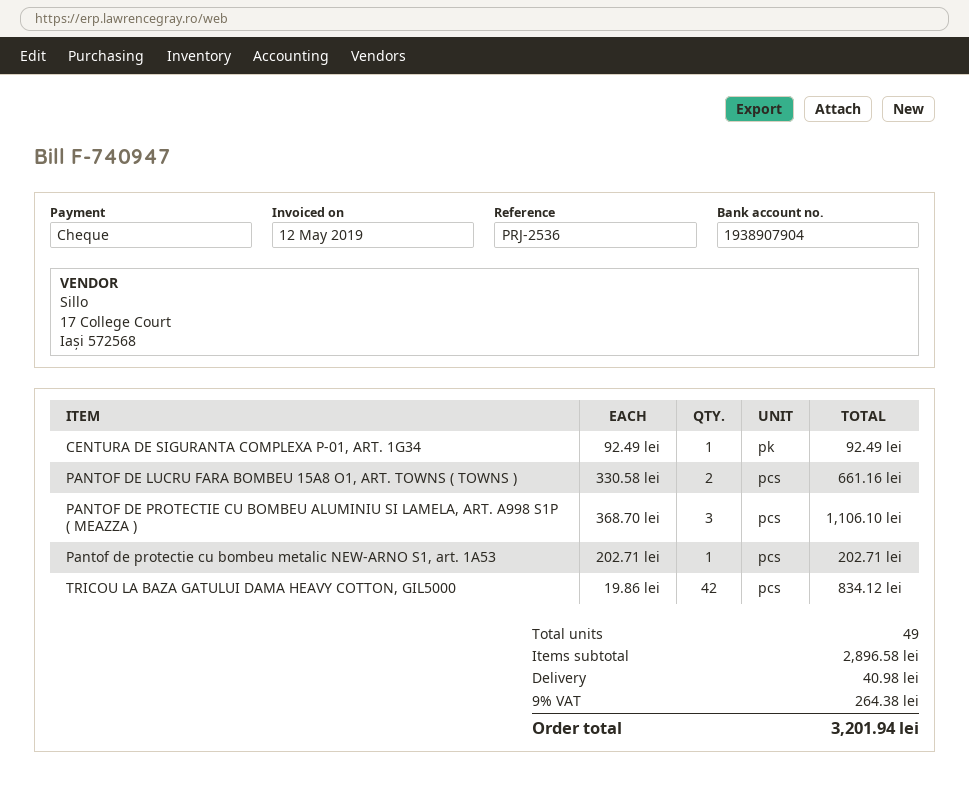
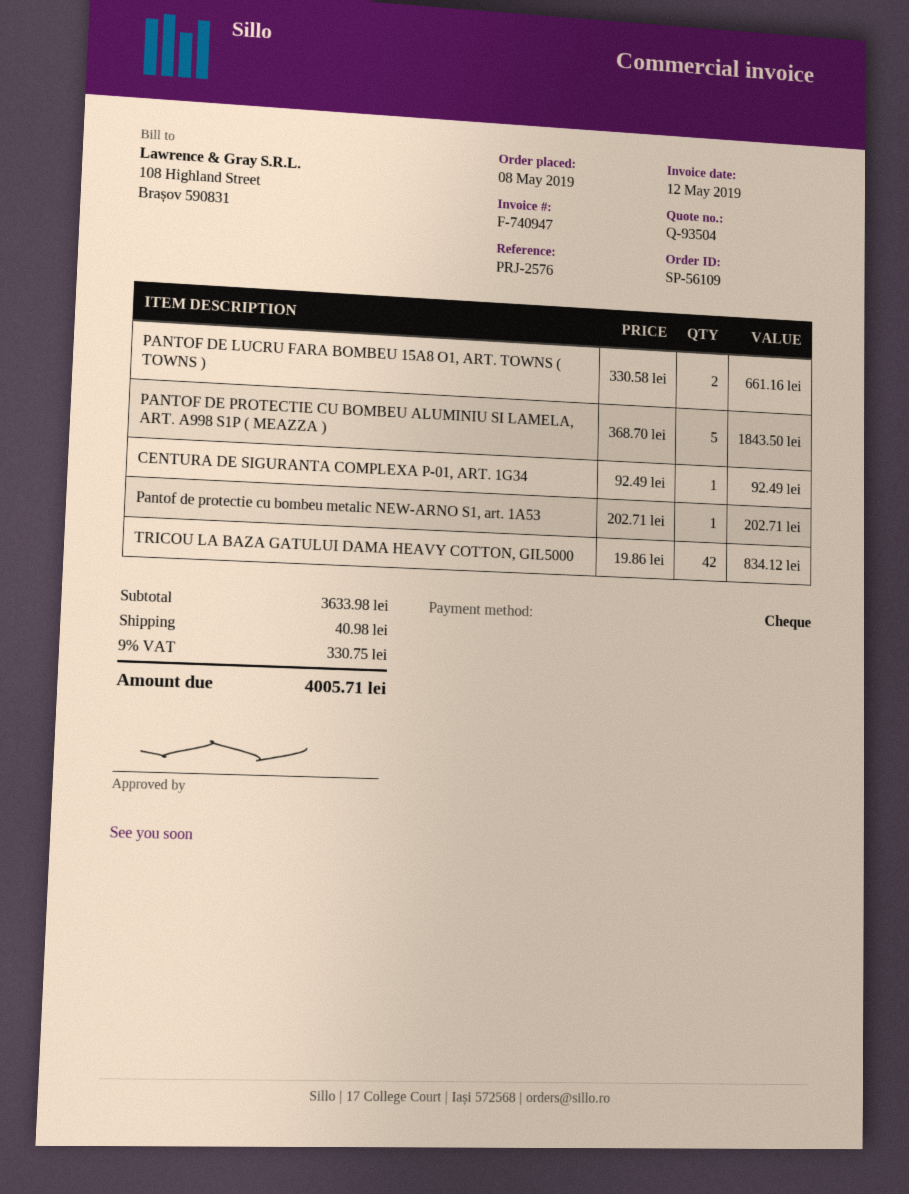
reference: PRJ-2536 -> PRJ-2576
PANTOF DE PROTECTIE CU BOMBEU ALUMINIU SI LAMELA, ART. A998 S1P ( MEAZZA ): 3 x 368.70 = 1106.10 -> 5 x 368.70 = 1843.50
subtotal: 2896.58 -> 3633.98
tax: 9% = 264.38 -> 9% = 330.75
total: 3201.94 -> 4005.71

